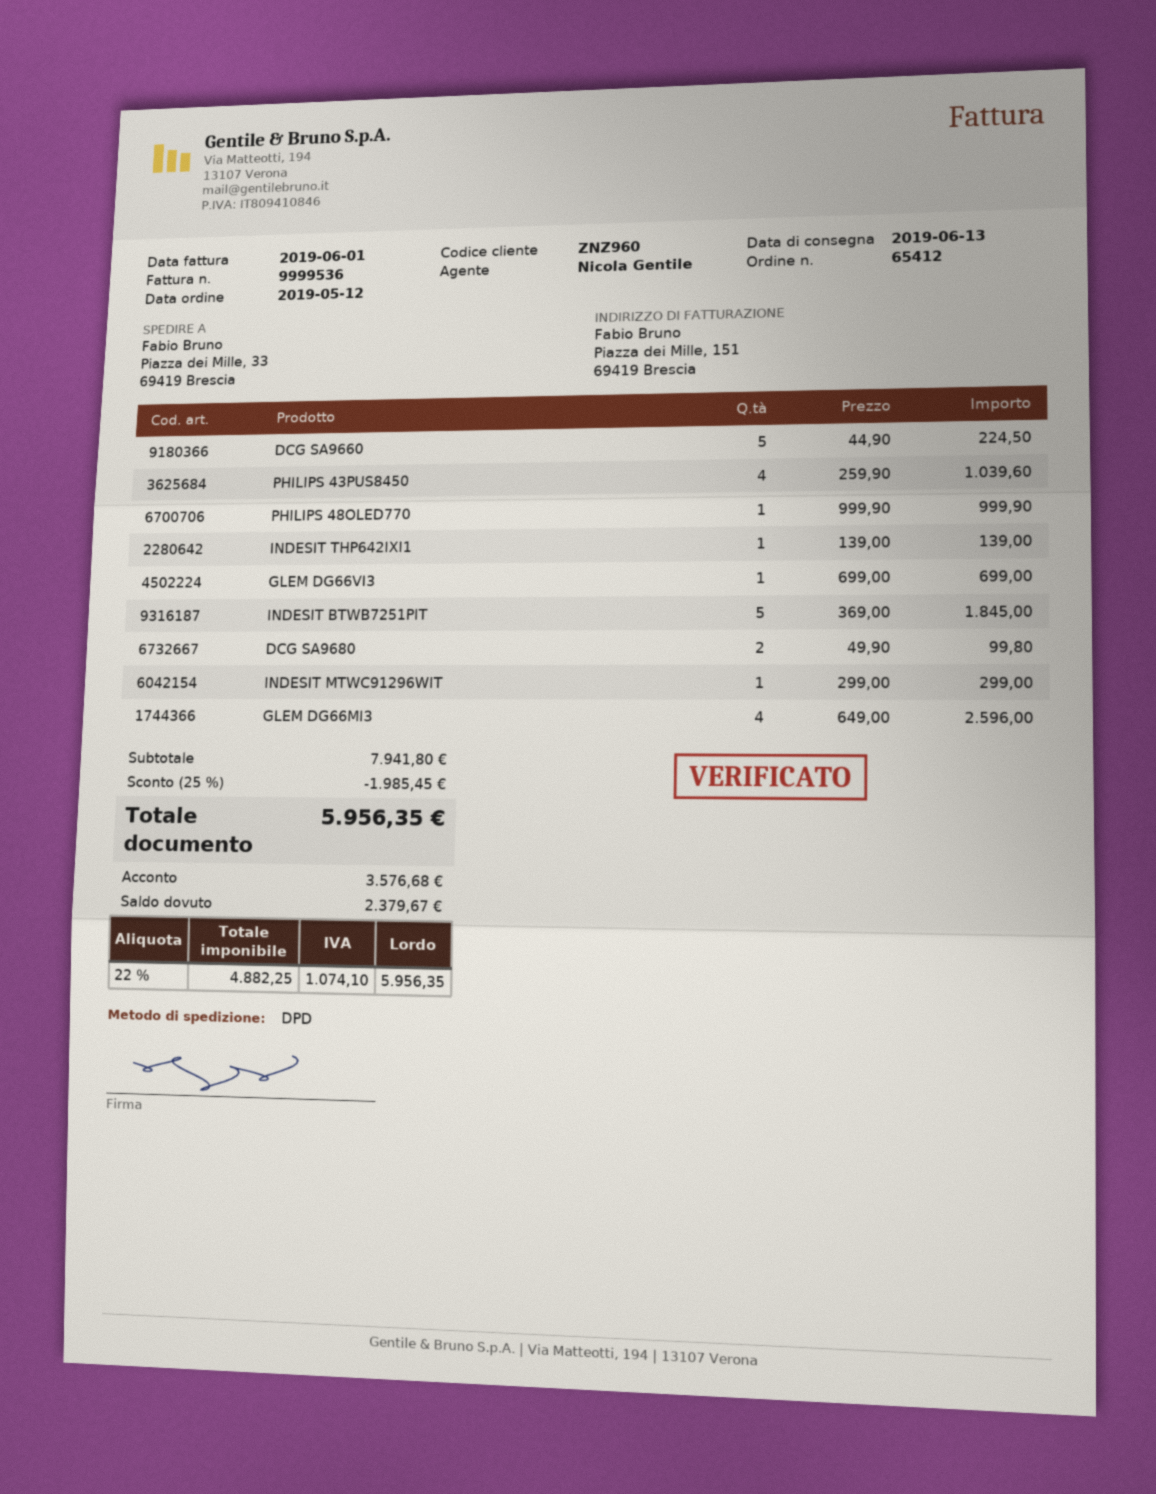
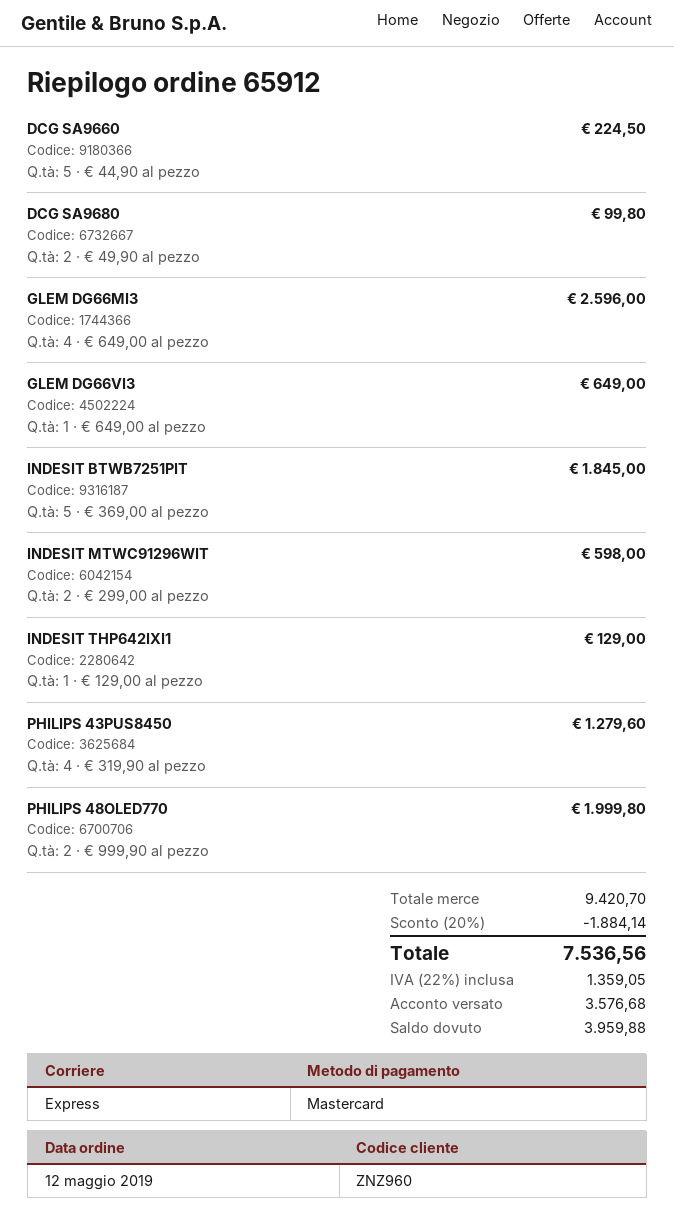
order number: 65412 -> 65912
shipping method: DPD -> express
PHILIPS 43PUS8450: 4 x 259.90 = 1039.60 -> 4 x 319.90 = 1279.60
PHILIPS 48OLED770: 1 x 999.90 = 999.90 -> 2 x 999.90 = 1999.80
INDESIT THP642IXI1: 1 x 139.00 = 139.00 -> 1 x 129.00 = 129.00
GLEM DG66VI3: 1 x 699.00 = 699.00 -> 1 x 649.00 = 649.00
INDESIT MTWC91296WIT: 1 x 299.00 = 299.00 -> 2 x 299.00 = 598.00
subtotal: 7941.80 -> 9420.70
discount: 25% = 1985.45 -> 20% = 1884.14
tax: 22% = 1074.10 -> 22% = 1359.05
total: 5956.35 -> 7536.56
balance: 2379.67 -> 3959.88

